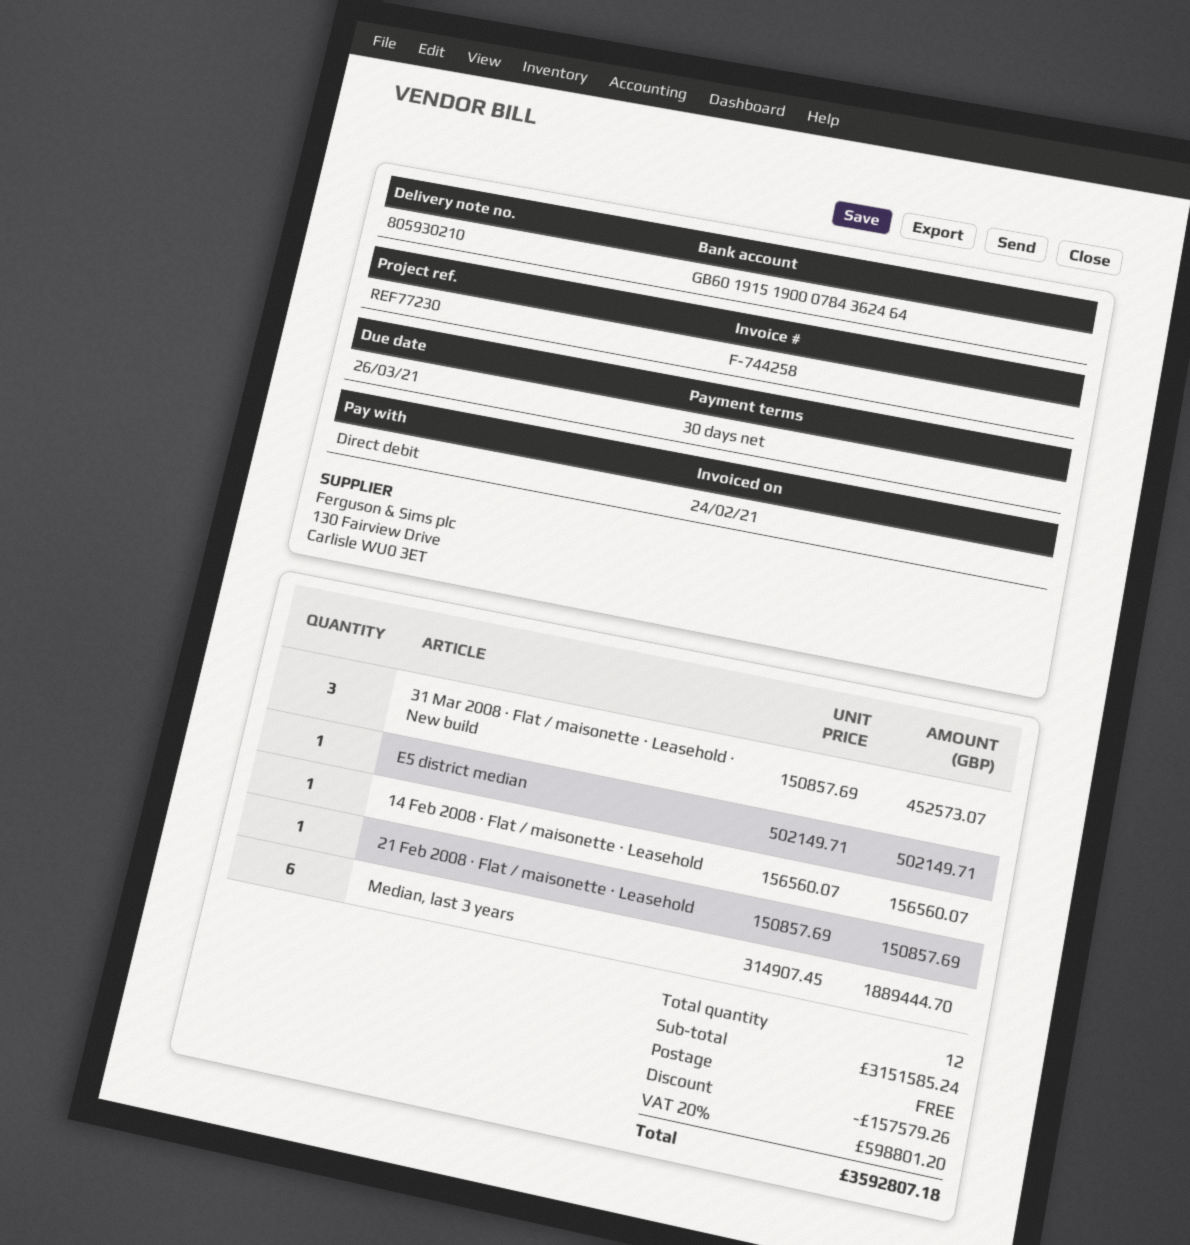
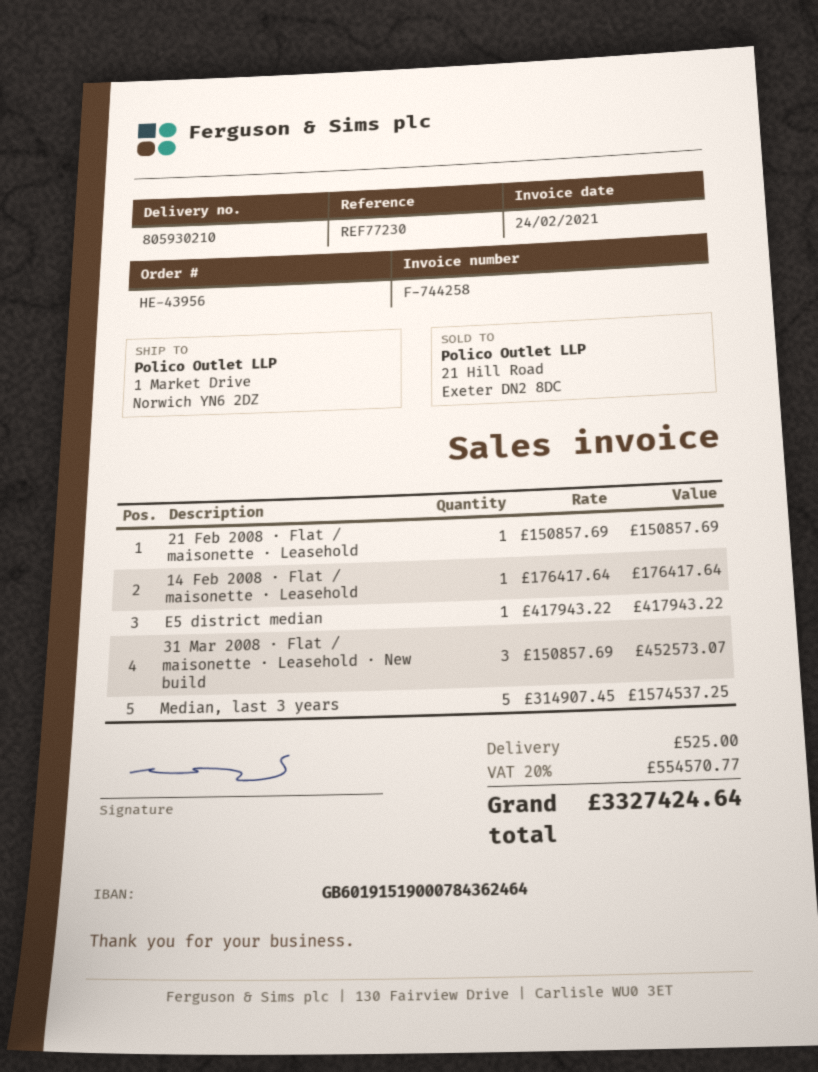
E5 district median: 1 x 502149.71 = 502149.71 -> 1 x 417943.22 = 417943.22
14 Feb 2008 · Flat / maisonette · Leasehold: 1 x 156560.07 = 156560.07 -> 1 x 176417.64 = 176417.64
Median, last 3 years: 6 x 314907.45 = 1889444.70 -> 5 x 314907.45 = 1574537.25
discount: 157579.26 -> none
shipping: 0.00 -> 525.00
tax: 20% = 598801.20 -> 20% = 554570.77
total: 3592807.18 -> 3327424.64

